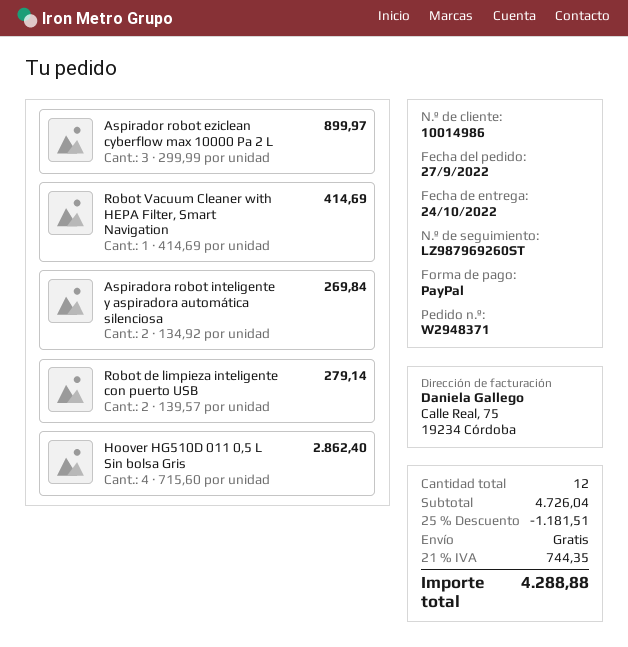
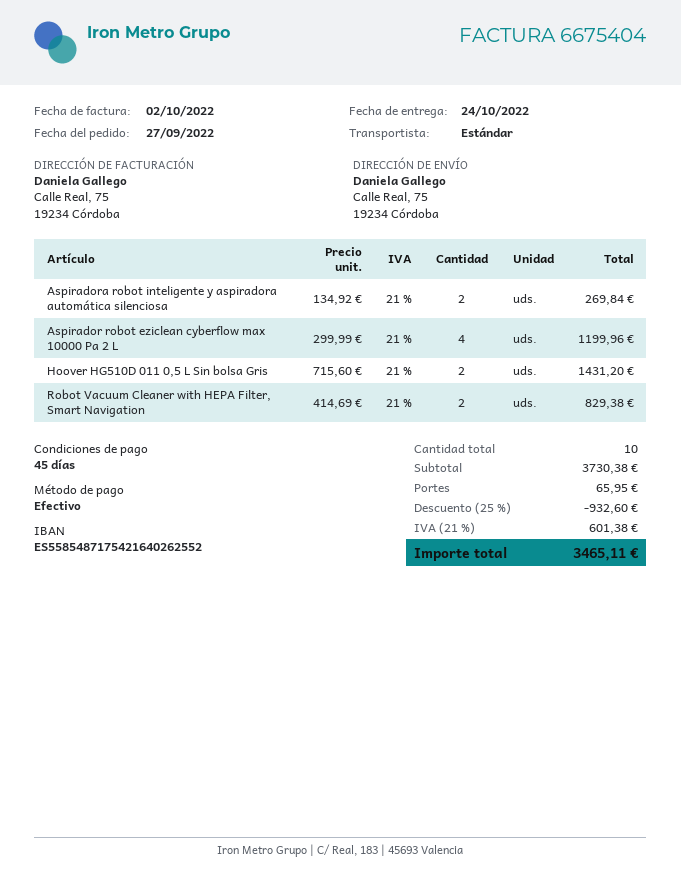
payment method: PayPal -> cash
Aspirador robot eziclean cyberflow max 10000 Pa 2 L: 3 x 299.99 = 899.97 -> 4 x 299.99 = 1199.96
Robot Vacuum Cleaner with HEPA Filter, Smart Navigation: 1 x 414.69 = 414.69 -> 2 x 414.69 = 829.38
Robot de limpieza inteligente con puerto USB: 2 x 139.57 = 279.14 -> none
Hoover HG510D 011 0,5 L Sin bolsa Gris: 4 x 715.60 = 2862.40 -> 2 x 715.60 = 1431.20
total quantity: 12 -> 10
subtotal: 4726.04 -> 3730.38
discount: 25% = 1181.51 -> 25% = 932.60
shipping: 0.00 -> 65.95
tax: 21% = 744.35 -> 21% = 601.38
total: 4288.88 -> 3465.11

